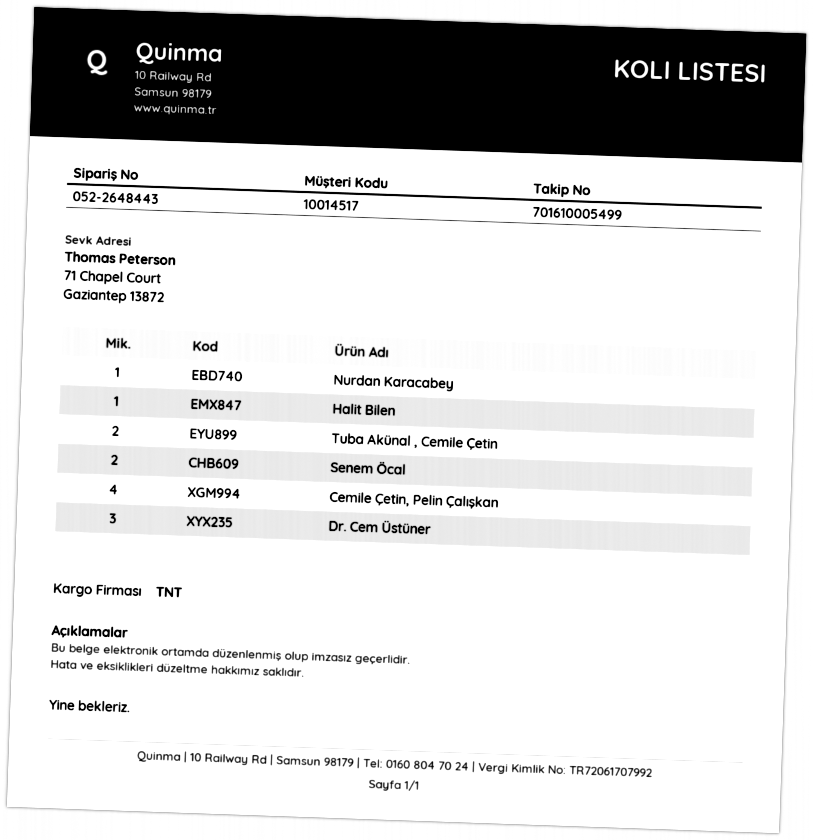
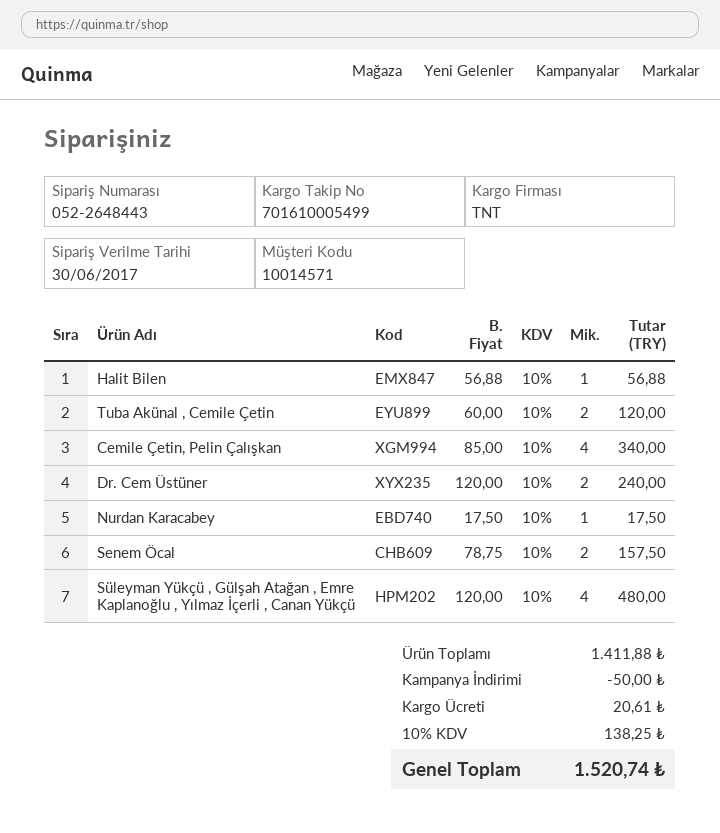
customer number: 10014517 -> 10014571
Dr. Cem Üstüner: 3 -> 2
Süleyman Yükçü , Gülşah Atağan , Emre Kaplanoğlu , Yılmaz İçerli , Canan Yükçü: none -> 4

